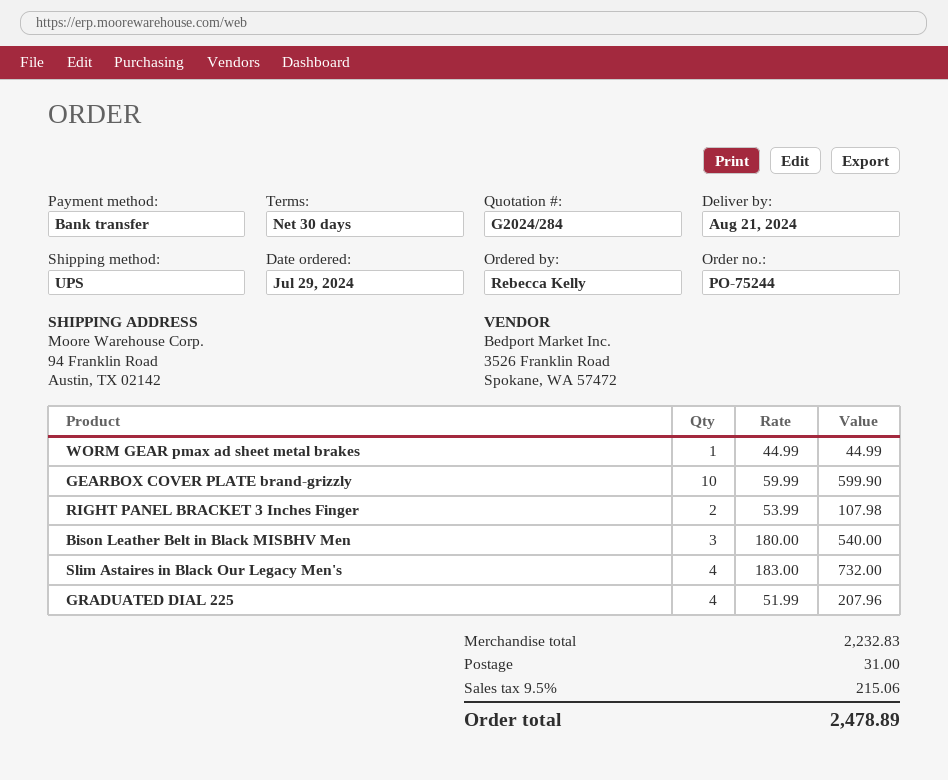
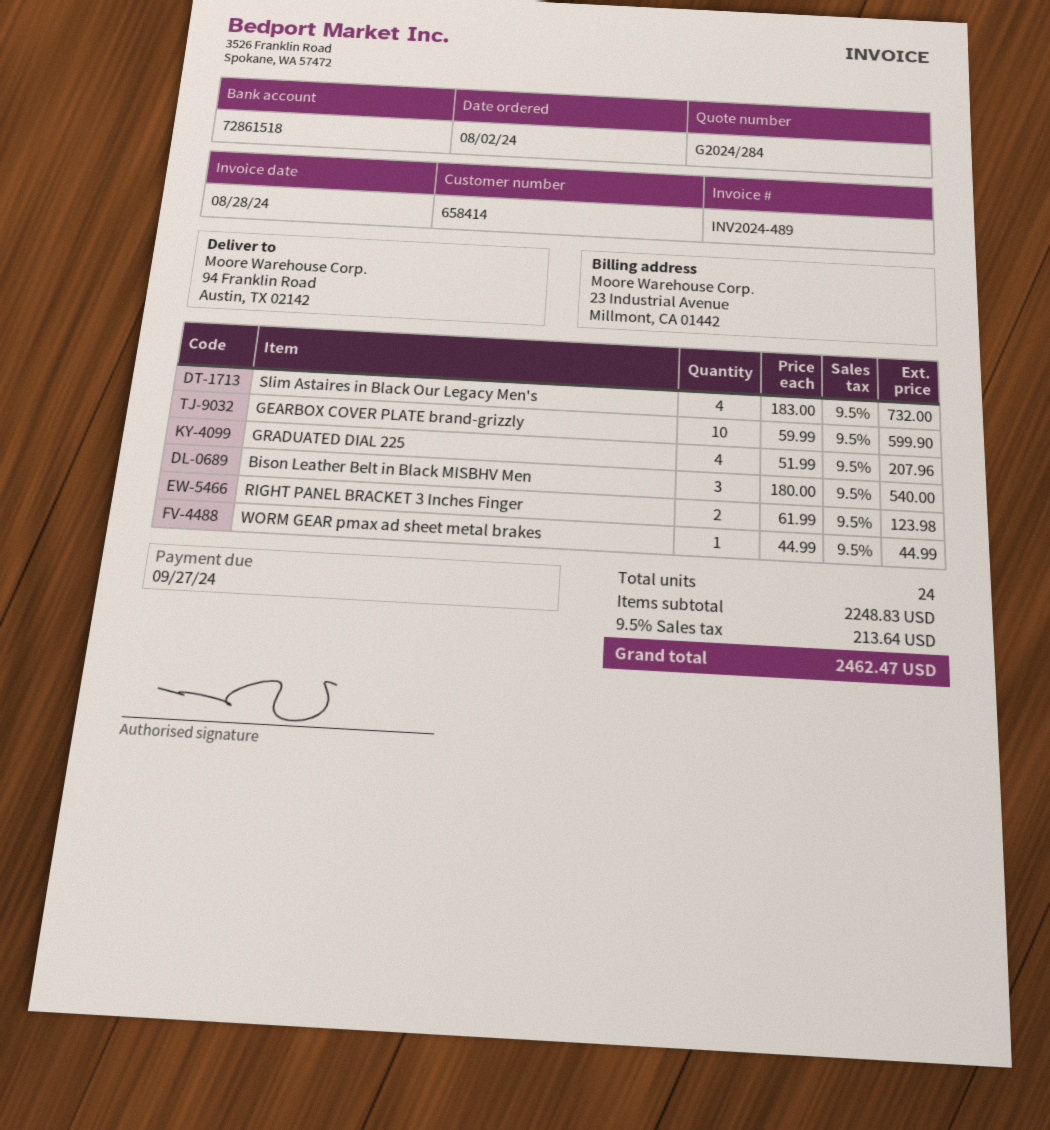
order date: 2024-07-29 -> 2024-08-02
RIGHT PANEL BRACKET 3 Inches Finger: 2 x 53.99 = 107.98 -> 2 x 61.99 = 123.98
subtotal: 2232.83 -> 2248.83
shipping: 31.00 -> none
tax: 9.5% = 215.06 -> 9.5% = 213.64
total: 2478.89 -> 2462.47

